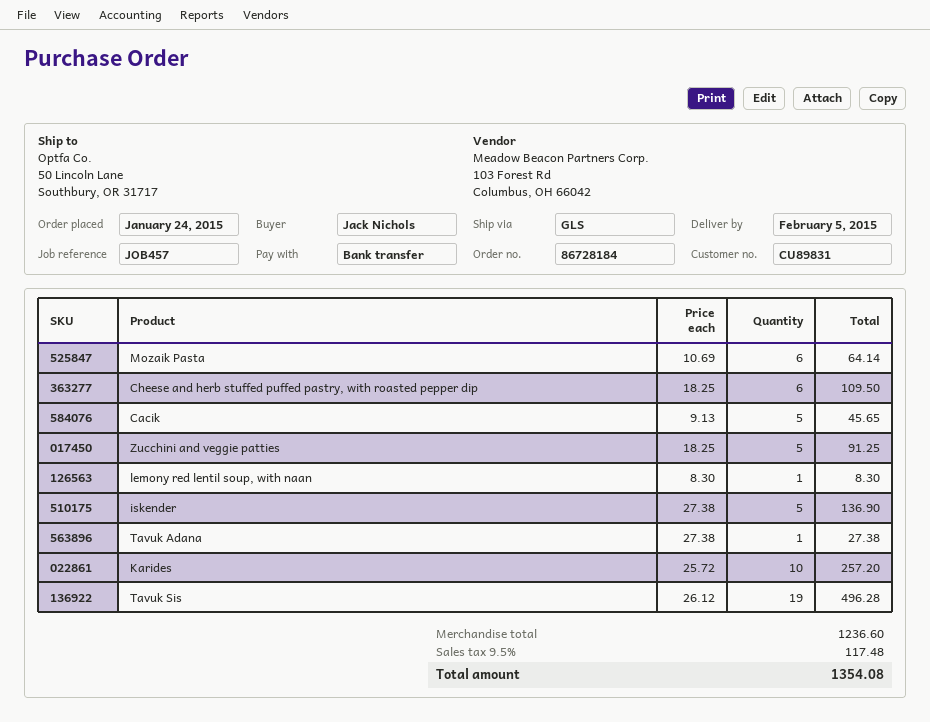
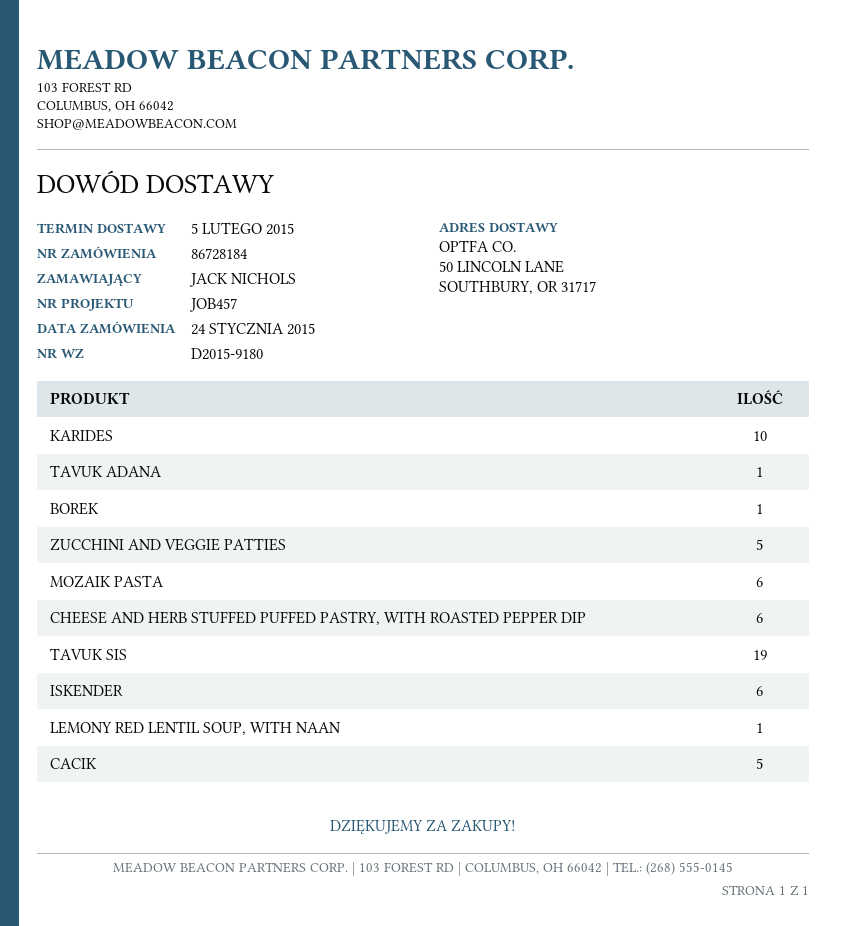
iskender: 5 -> 6
BOREK: none -> 1

